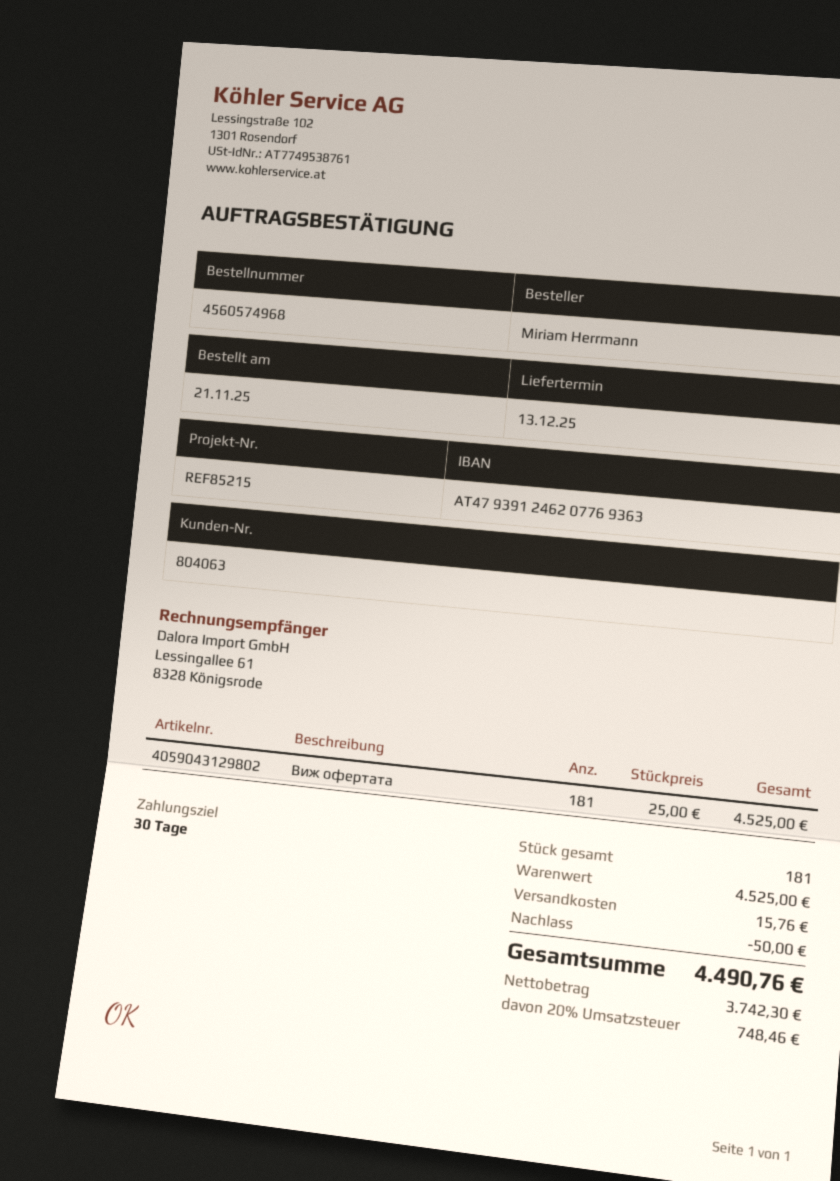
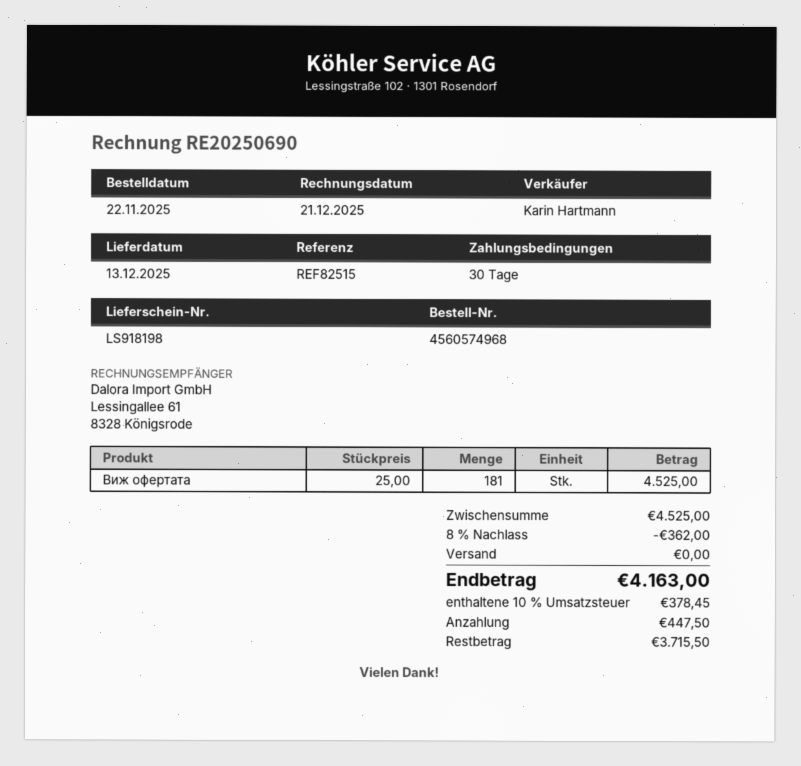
order date: 2025-11-21 -> 2025-11-22
reference: REF85215 -> REF82515
discount: 50.00 -> 362.00
shipping: 15.76 -> 0.00
tax: 20% = 748.46 -> 10% = 378.45
total: 4490.76 -> 4163.00

